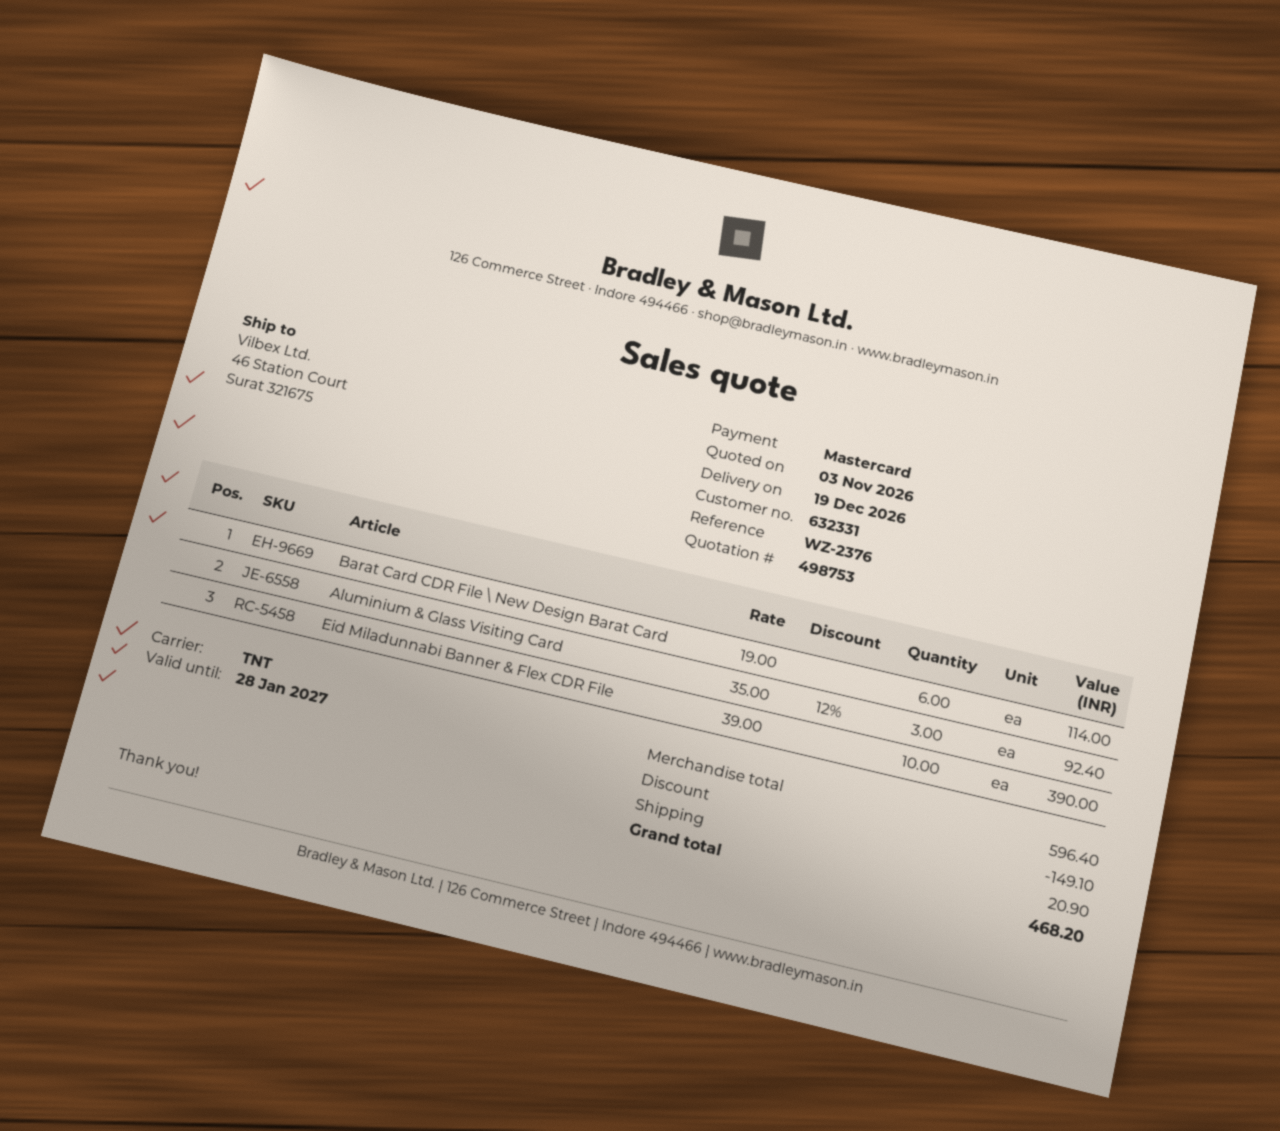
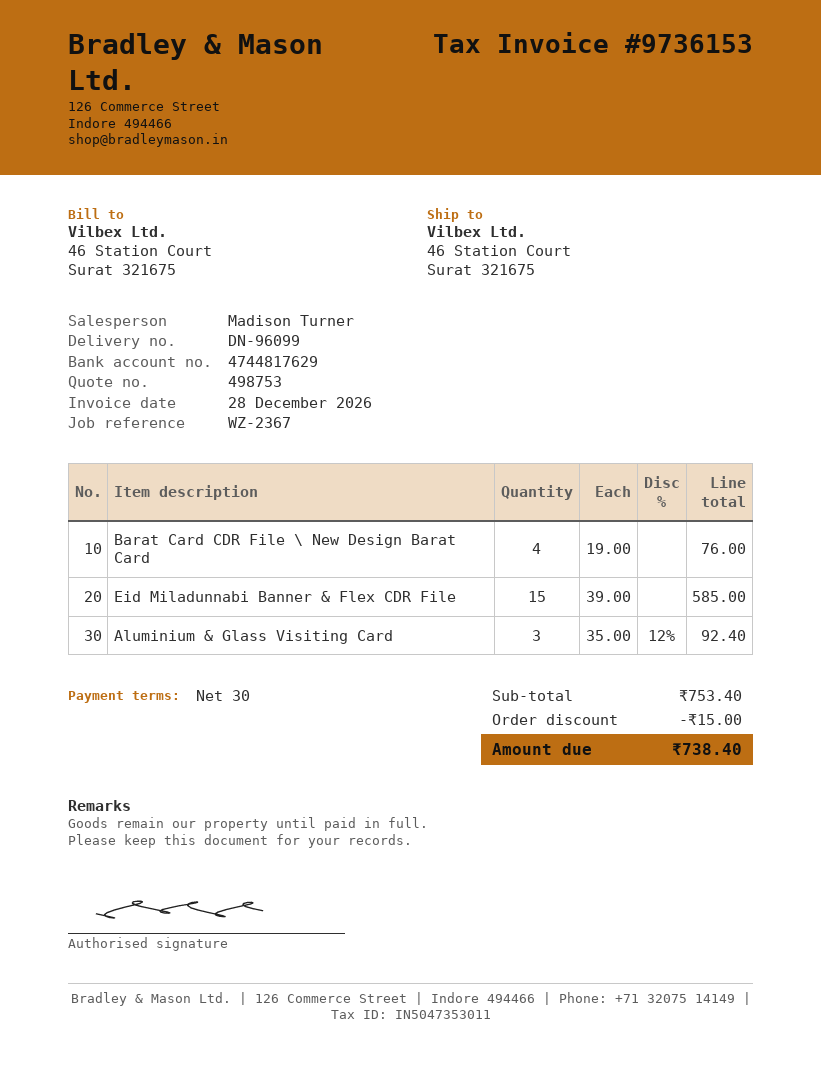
reference: WZ-2376 -> WZ-2367
Barat Card CDR File \ New Design Barat Card: 6 x 19.00 = 114.00 -> 4 x 19.00 = 76.00
Eid Miladunnabi Banner & Flex CDR File: 10 x 39.00 = 390.00 -> 15 x 39.00 = 585.00
subtotal: 596.40 -> 753.40
discount: 149.10 -> 15.00
shipping: 20.90 -> none
total: 468.20 -> 738.40

